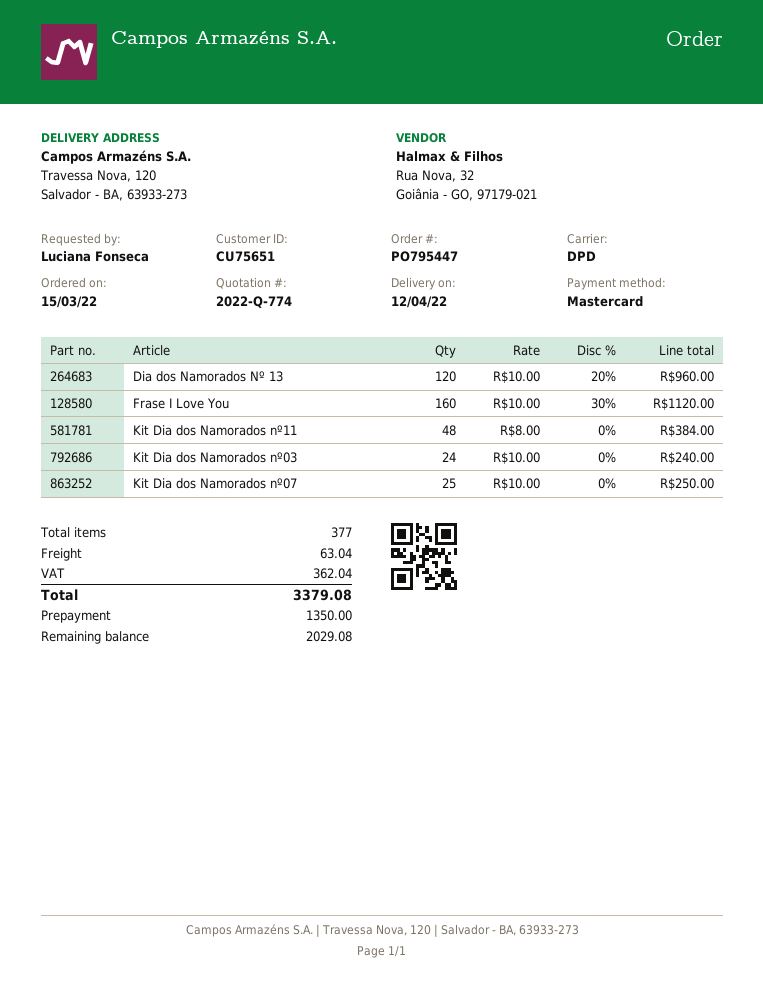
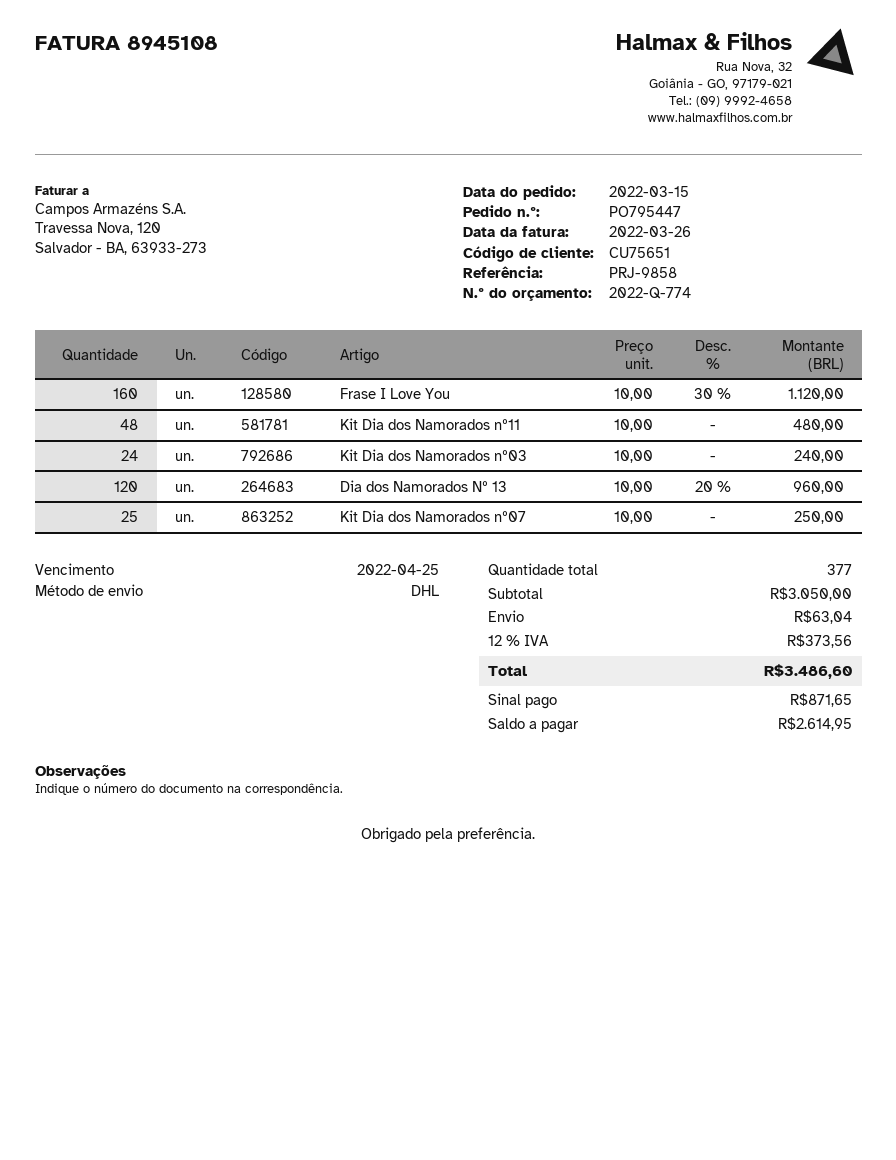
shipping method: DPD -> DHL
Kit Dia dos Namorados nº11: 48 x 8.00 = 384.00 -> 48 x 10.00 = 480.00
tax: 362.04 -> 373.56
total: 3379.08 -> 3486.60
deposit: 1350.00 -> 871.65
balance: 2029.08 -> 2614.95

